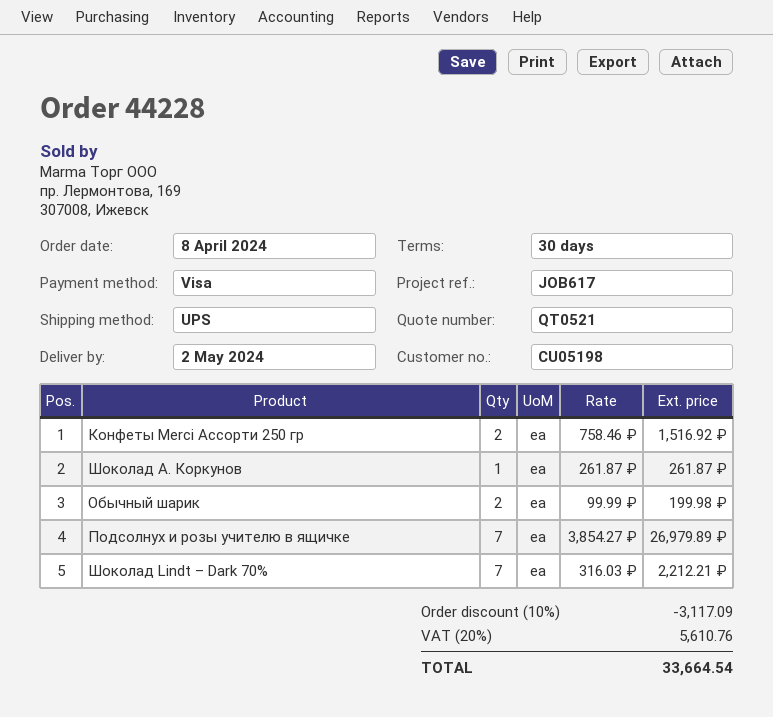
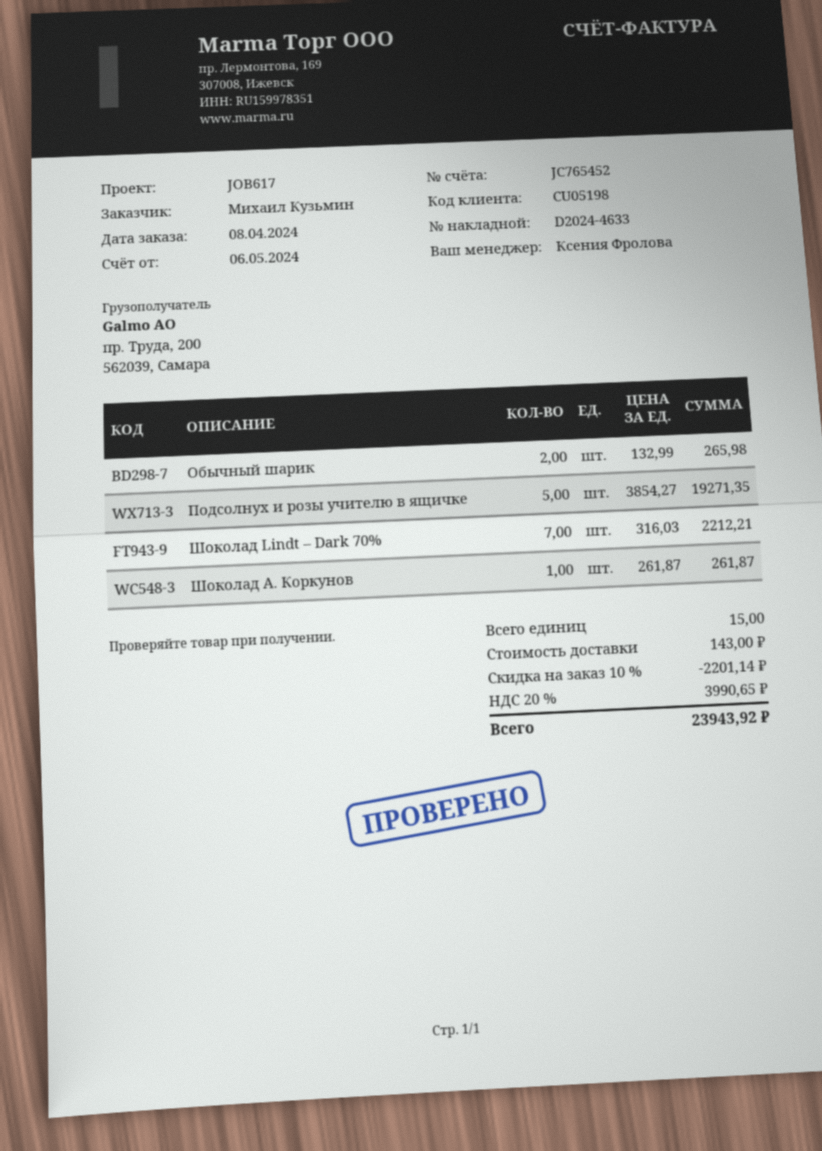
Конфеты Merci Ассорти 250 гр: 2 x 758.46 = 1516.92 -> none
Обычный шарик: 2 x 99.99 = 199.98 -> 2 x 132.99 = 265.98
Подсолнух и розы учителю в ящичке: 7 x 3854.27 = 26979.89 -> 5 x 3854.27 = 19271.35
discount: 10% = 3117.09 -> 10% = 2201.14
shipping: none -> 143.00
tax: 20% = 5610.76 -> 20% = 3990.65
total: 33664.54 -> 23943.92

